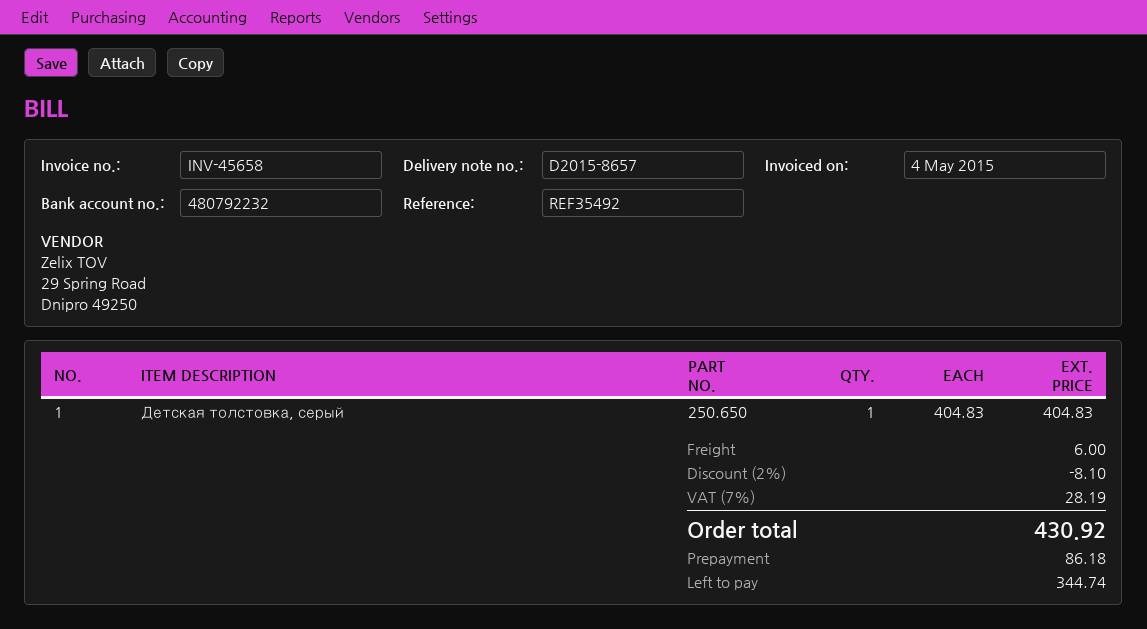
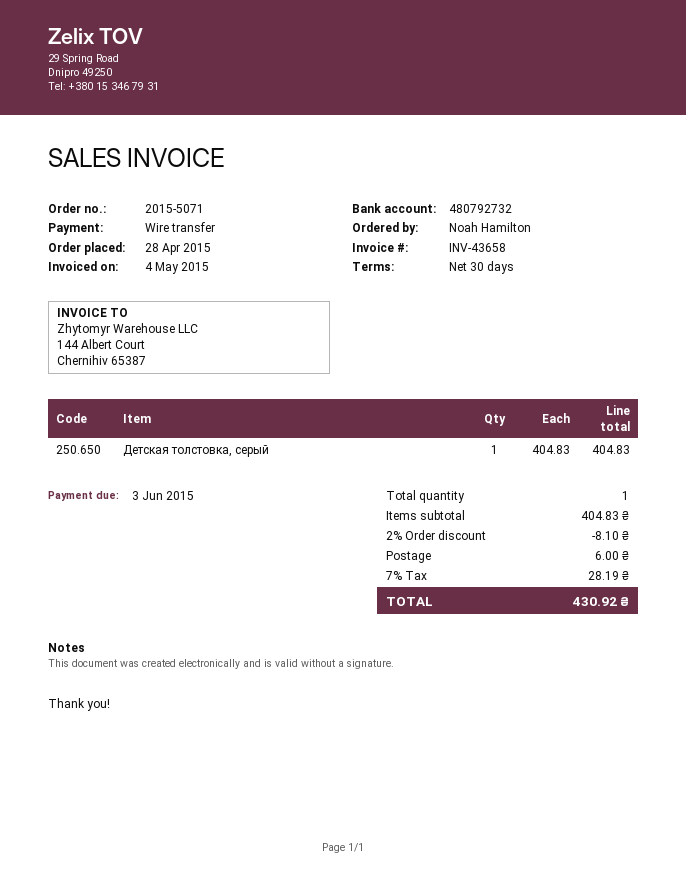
invoice number: INV-45658 -> INV-43658
bank account: 480792232 -> 480792732

